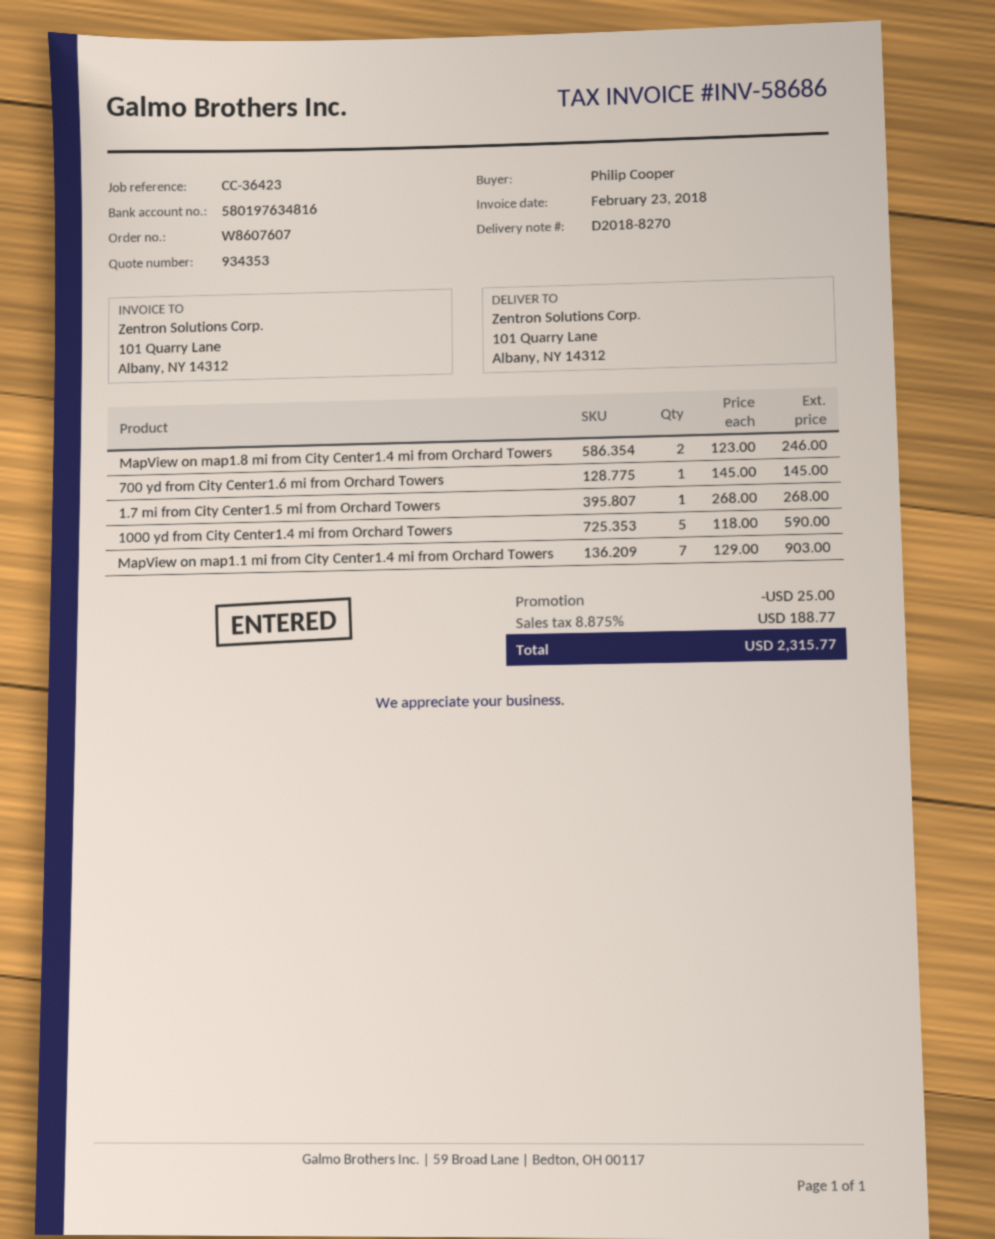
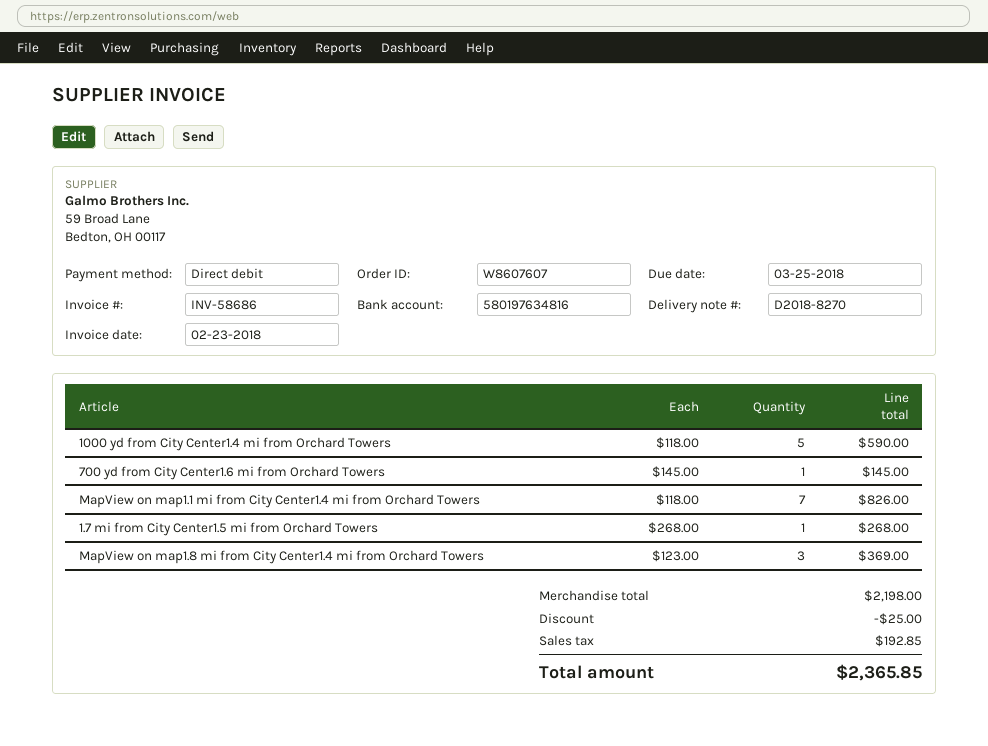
MapView on map1.8 mi from City Center1.4 mi from Orchard Towers: 2 x 123.00 = 246.00 -> 3 x 123.00 = 369.00
MapView on map1.1 mi from City Center1.4 mi from Orchard Towers: 7 x 129.00 = 903.00 -> 7 x 118.00 = 826.00
tax: 188.77 -> 192.85
total: 2315.77 -> 2365.85

